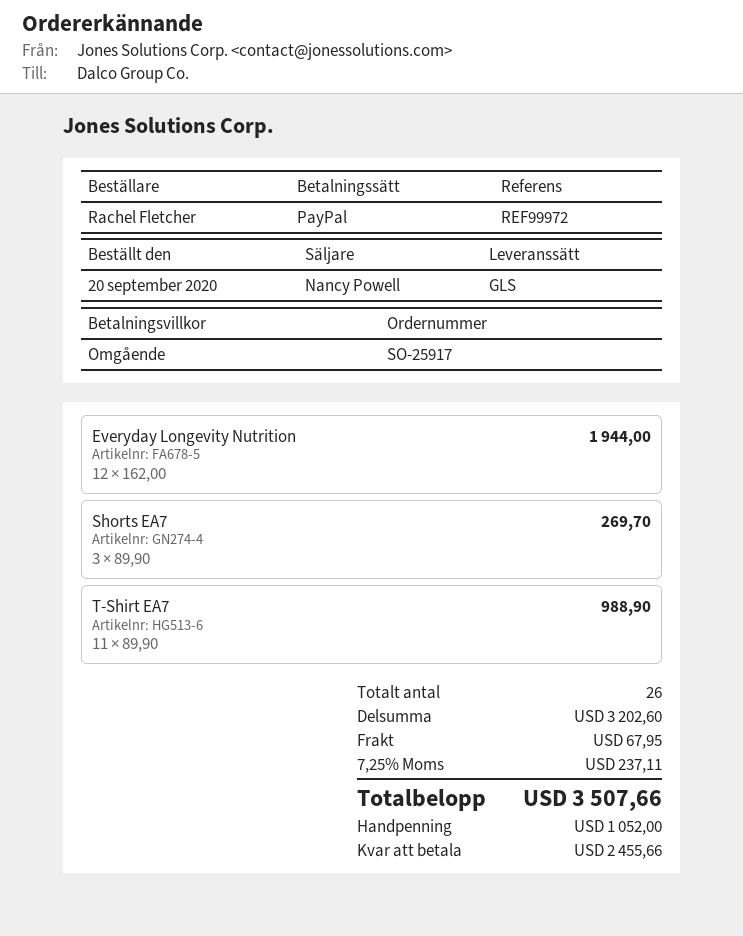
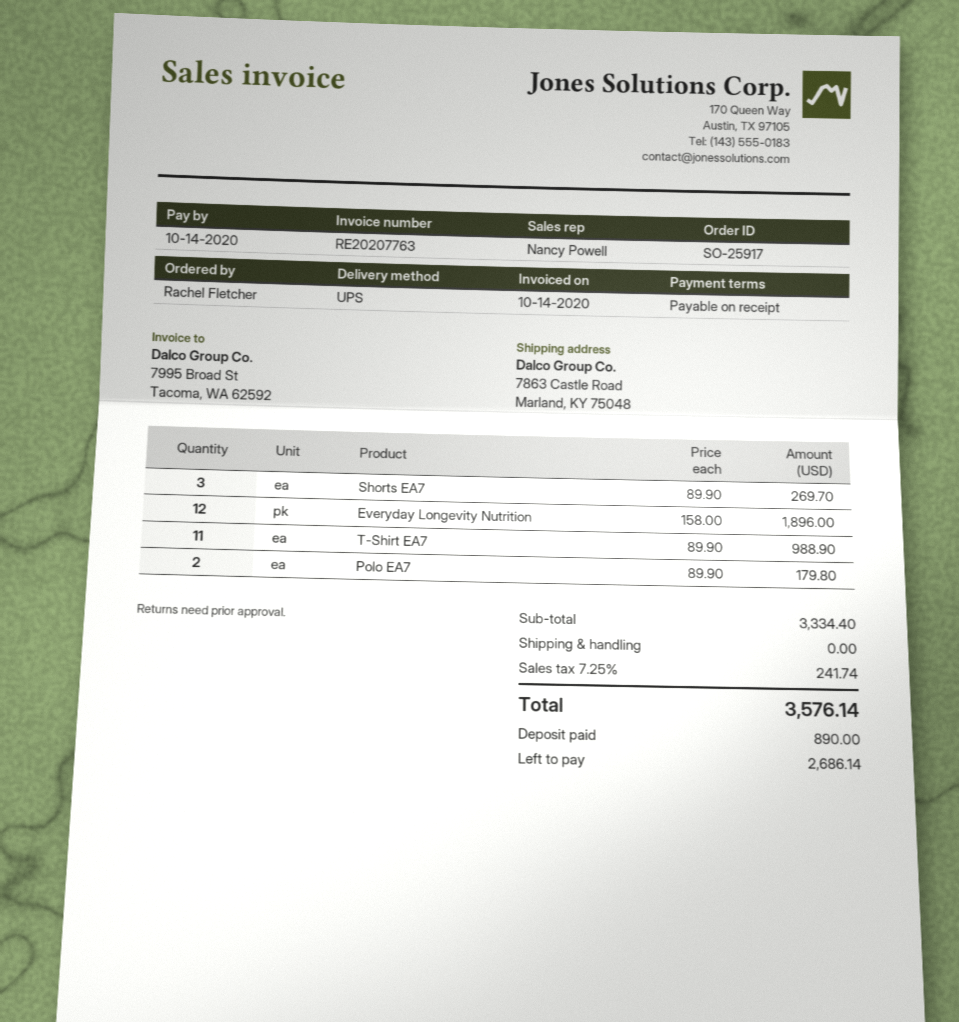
shipping method: GLS -> UPS
Everyday Longevity Nutrition: 12 x 162.00 = 1944.00 -> 12 x 158.00 = 1896.00
Polo EA7: none -> 2 x 89.90 = 179.80
subtotal: 3202.60 -> 3334.40
shipping: 67.95 -> 0.00
tax: 7.25% = 237.11 -> 7.25% = 241.74
total: 3507.66 -> 3576.14
deposit: 1052.00 -> 890.00
balance: 2455.66 -> 2686.14

